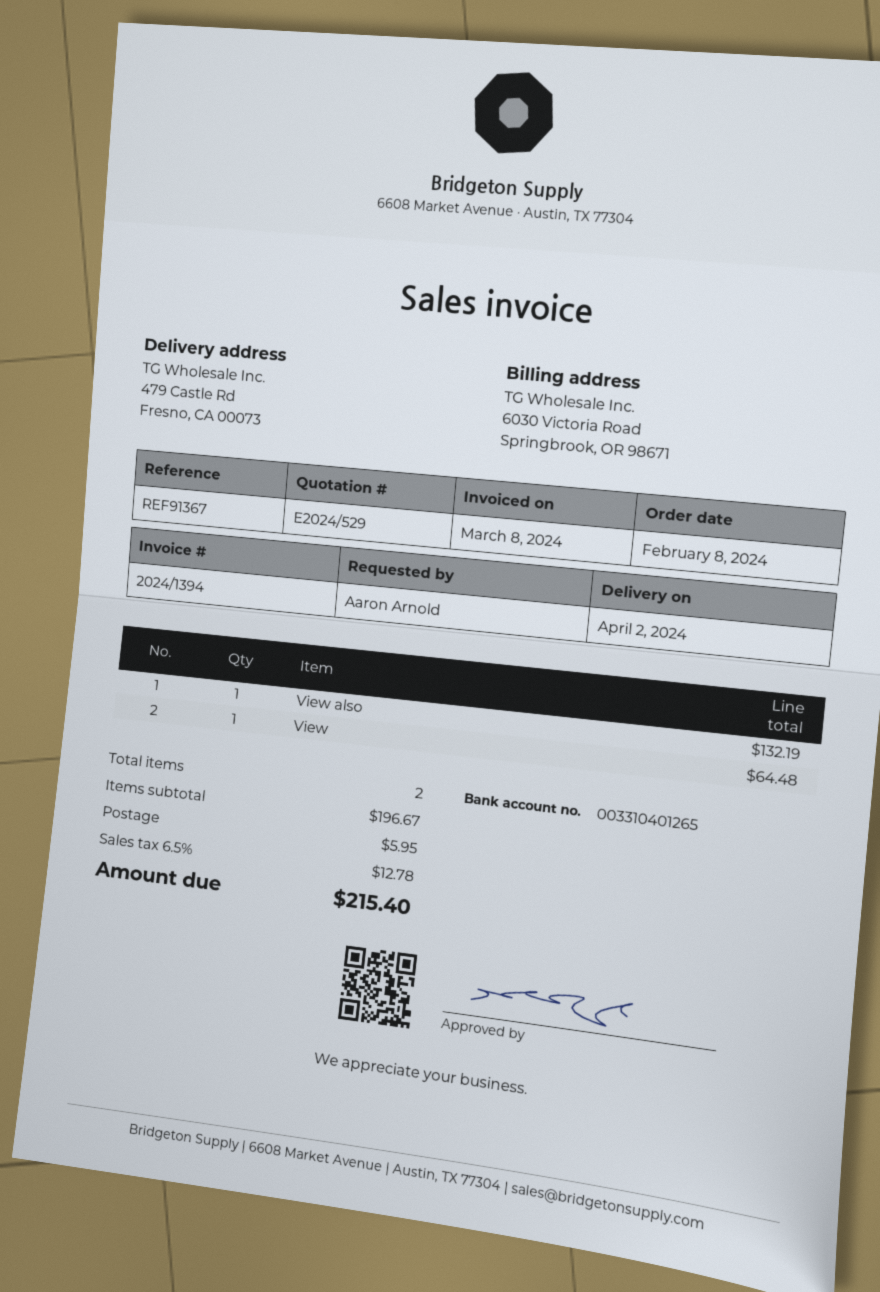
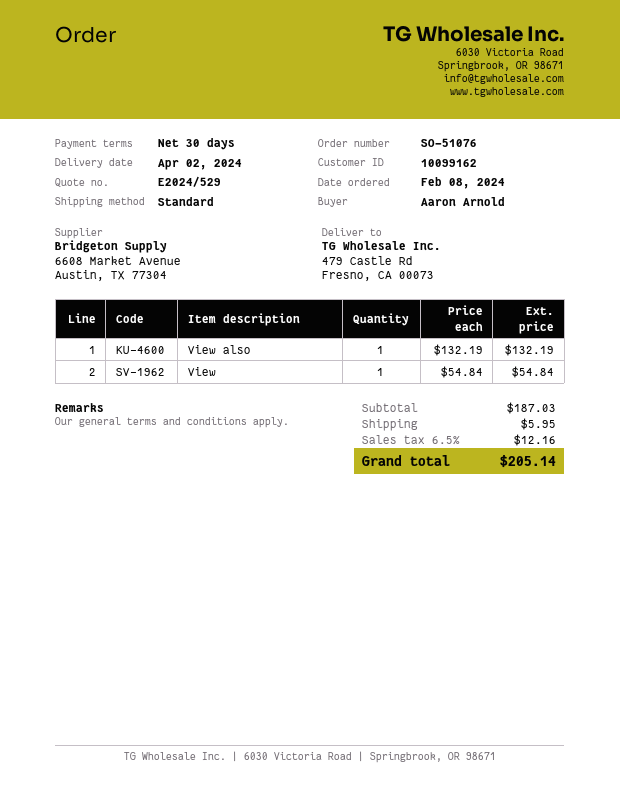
View: 1 for 64.48 -> 1 for 54.84
subtotal: 196.67 -> 187.03
tax: 6.5% = 12.78 -> 6.5% = 12.16
total: 215.40 -> 205.14

